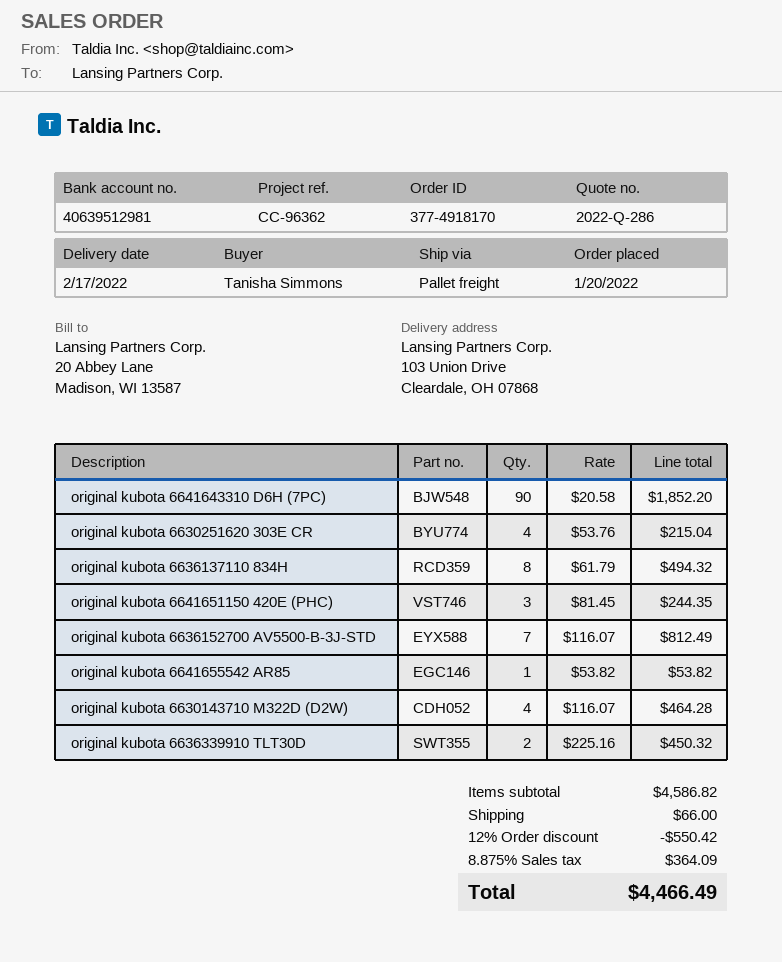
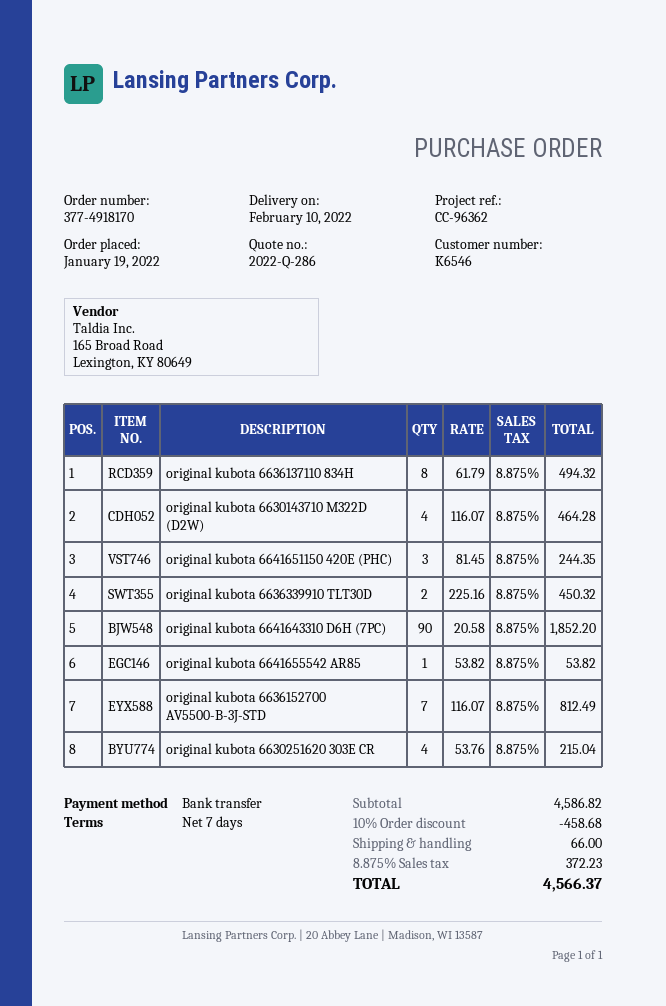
order date: 2022-01-20 -> 2022-01-19
delivery date: 2022-02-17 -> 2022-02-10
discount: 12% = 550.42 -> 10% = 458.68
tax: 8.875% = 364.09 -> 8.875% = 372.23
total: 4466.49 -> 4566.37

